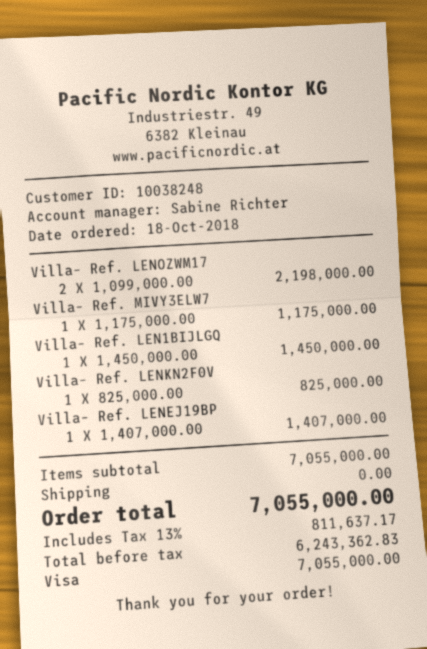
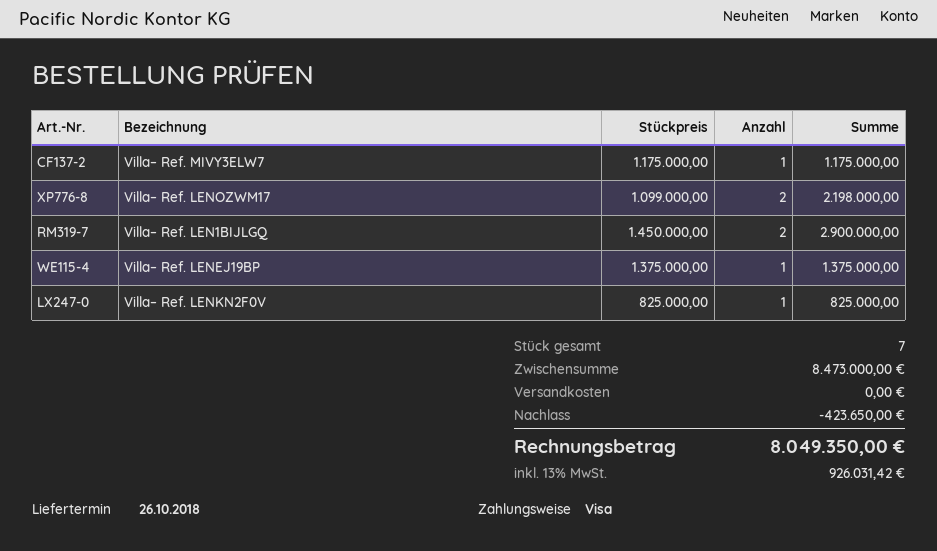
Villa– Ref. LEN1BIJLGQ: 1 x 1450000.00 = 1450000.00 -> 2 x 1450000.00 = 2900000.00
Villa– Ref. LENEJ19BP: 1 x 1407000.00 = 1407000.00 -> 1 x 1375000.00 = 1375000.00
subtotal: 7055000.00 -> 8473000.00
discount: none -> 423650.00
tax: 13% = 811637.17 -> 13% = 926031.42
total: 7055000.00 -> 8049350.00

